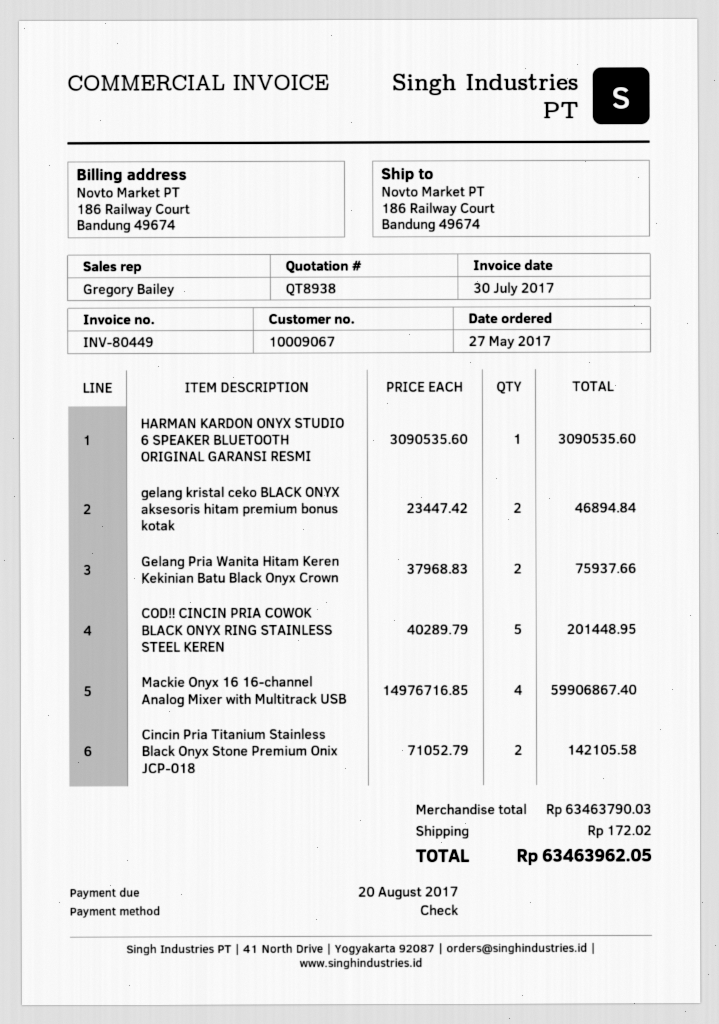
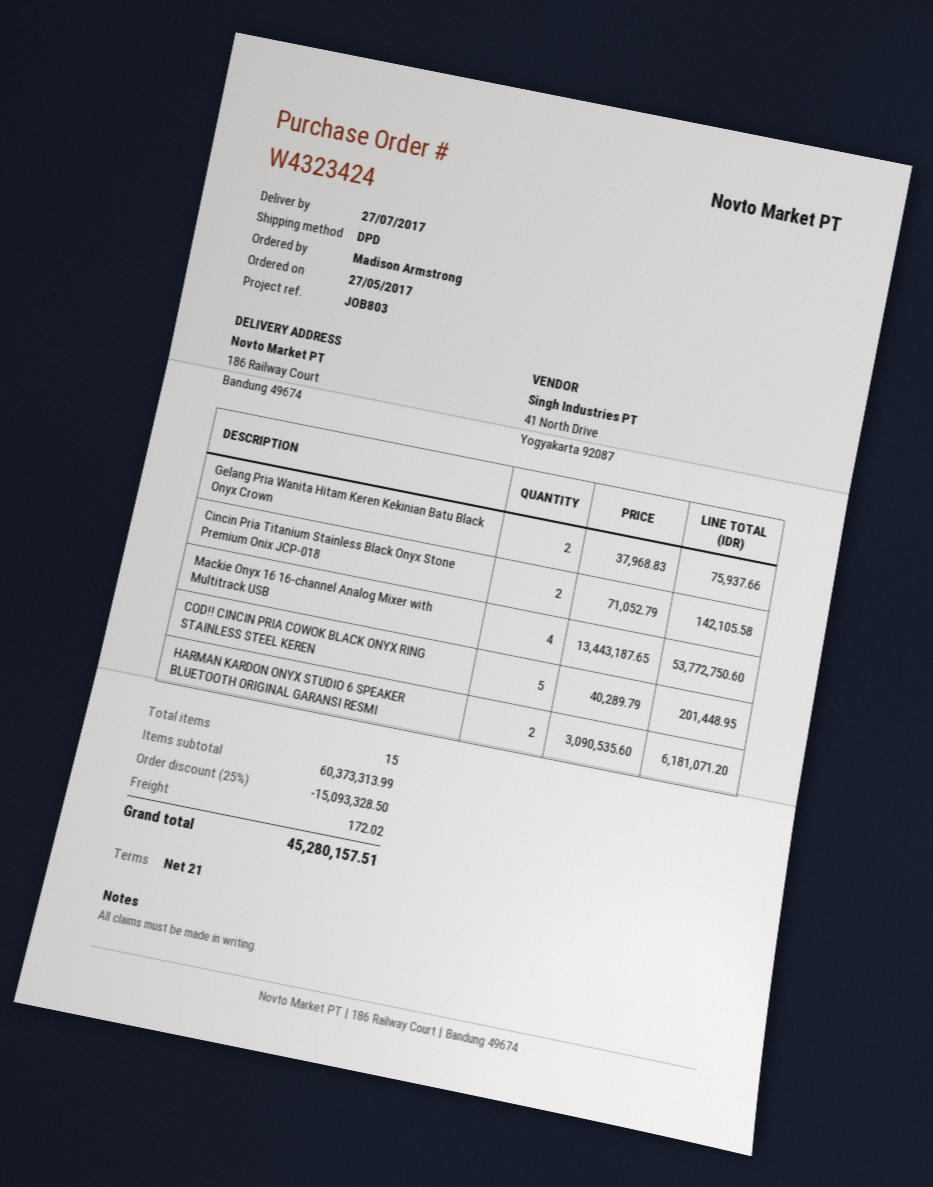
HARMAN KARDON ONYX STUDIO 6 SPEAKER BLUETOOTH ORIGINAL GARANSI RESMI: 1 x 3090535.60 = 3090535.60 -> 2 x 3090535.60 = 6181071.20
gelang kristal ceko BLACK ONYX aksesoris hitam premium bonus kotak: 2 x 23447.42 = 46894.84 -> none
Mackie Onyx 16 16-channel Analog Mixer with Multitrack USB: 4 x 14976716.85 = 59906867.40 -> 4 x 13443187.65 = 53772750.60
subtotal: 63463790.03 -> 60373313.99
discount: none -> 25% = 15093328.50
total: 63463962.05 -> 45280157.51

